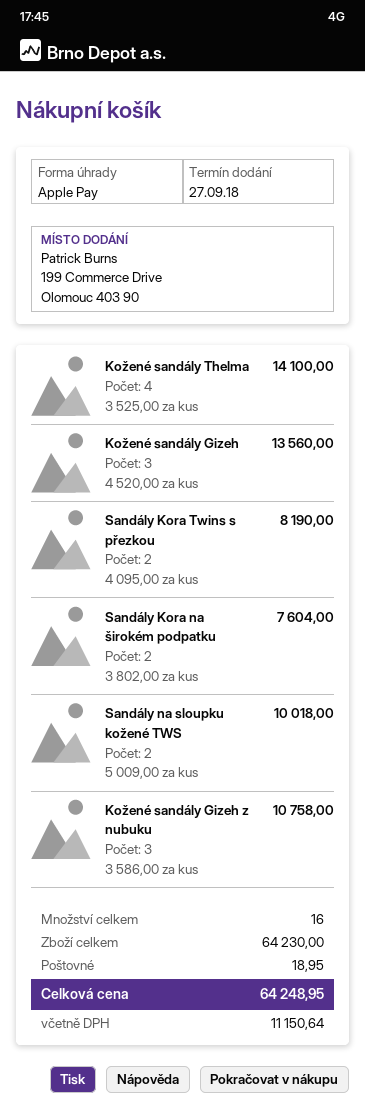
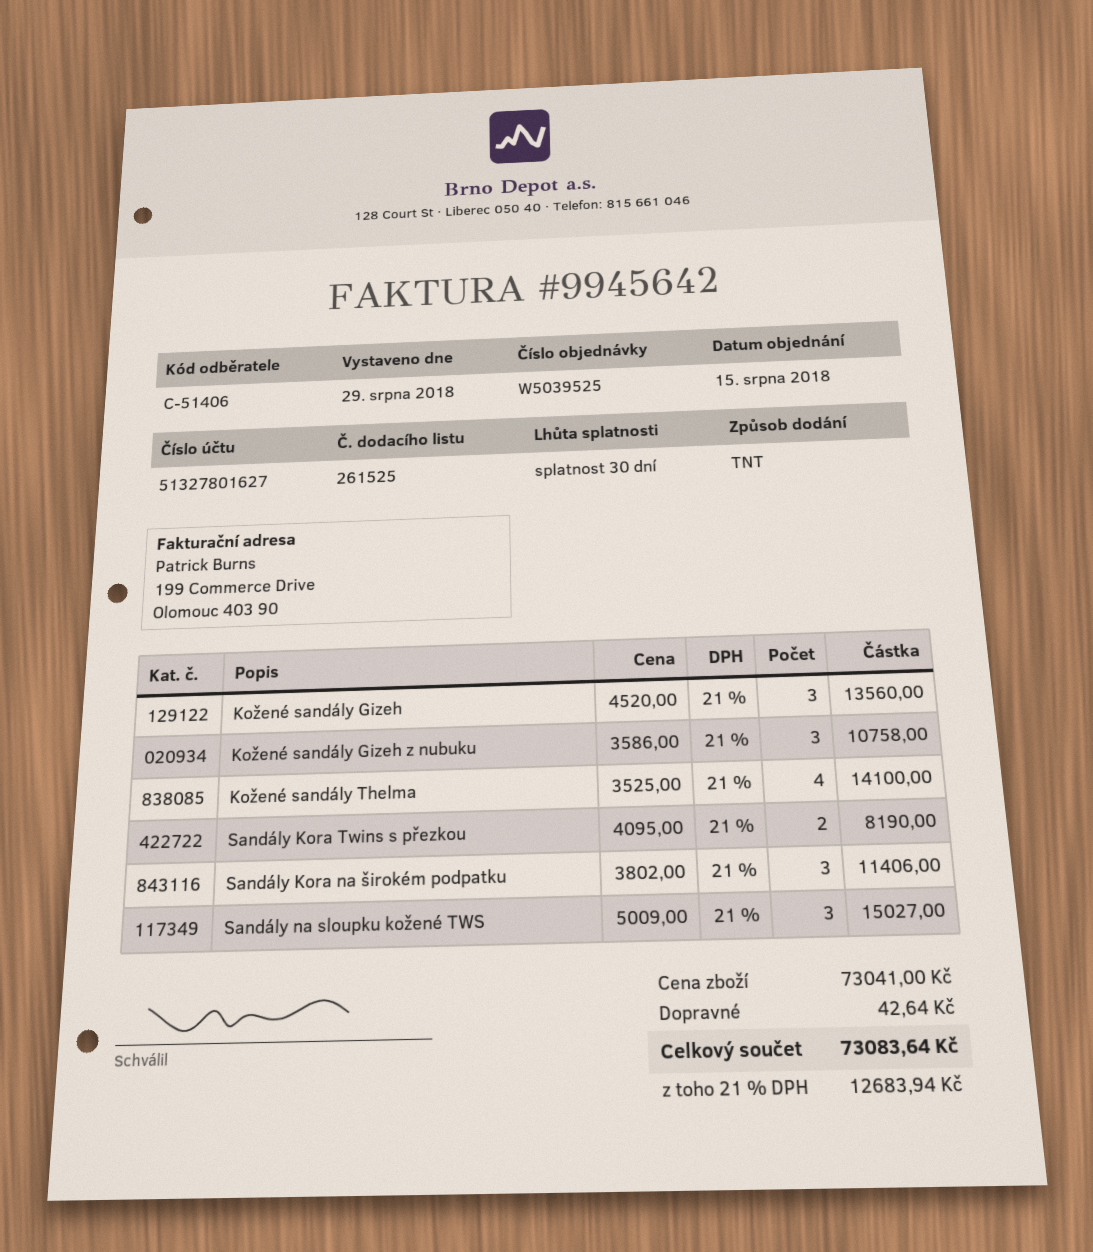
Sandály Kora na širokém podpatku: 2 x 3802.00 = 7604.00 -> 3 x 3802.00 = 11406.00
Sandály na sloupku kožené TWS: 2 x 5009.00 = 10018.00 -> 3 x 5009.00 = 15027.00
subtotal: 64230.00 -> 73041.00
shipping: 18.95 -> 42.64
tax: 11150.64 -> 12683.94
total: 64248.95 -> 73083.64

